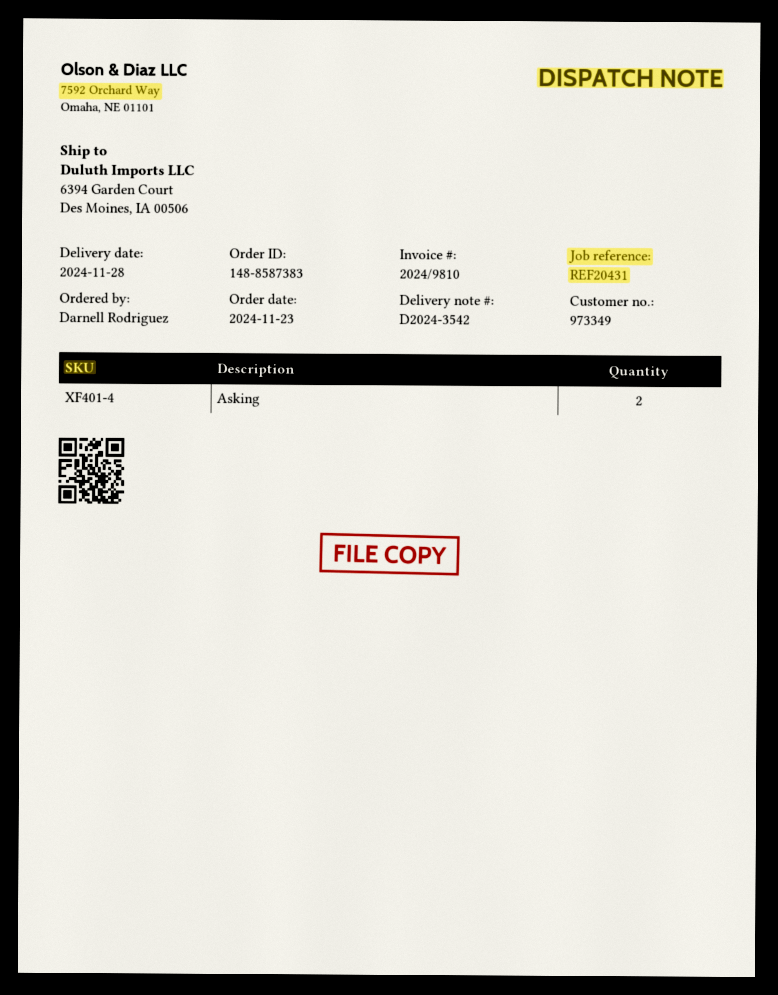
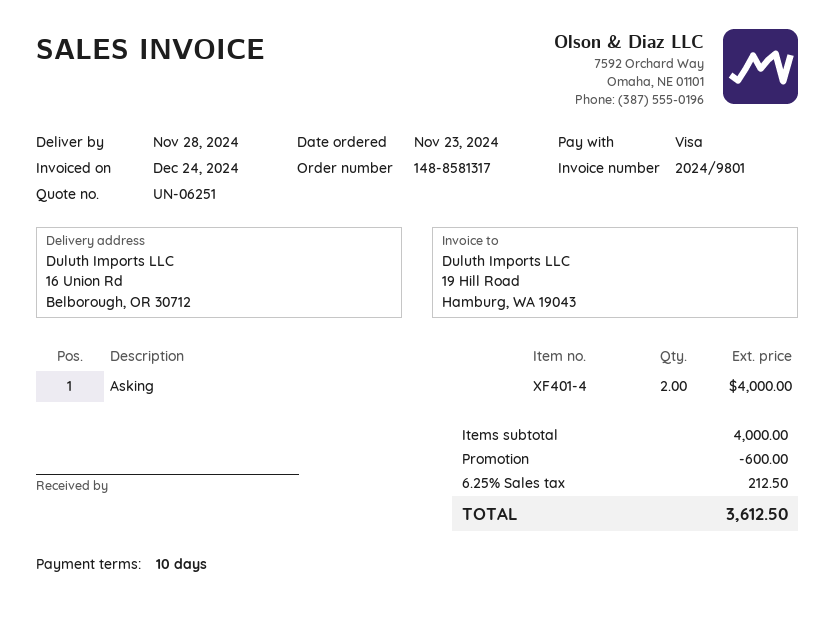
order number: 148-8587383 -> 148-8581317
invoice number: 2024/9810 -> 2024/9801
ship to: 6394 Garden Court, Des Moines, IA 00506 -> 16 Union Rd, Belborough, OR 30712

